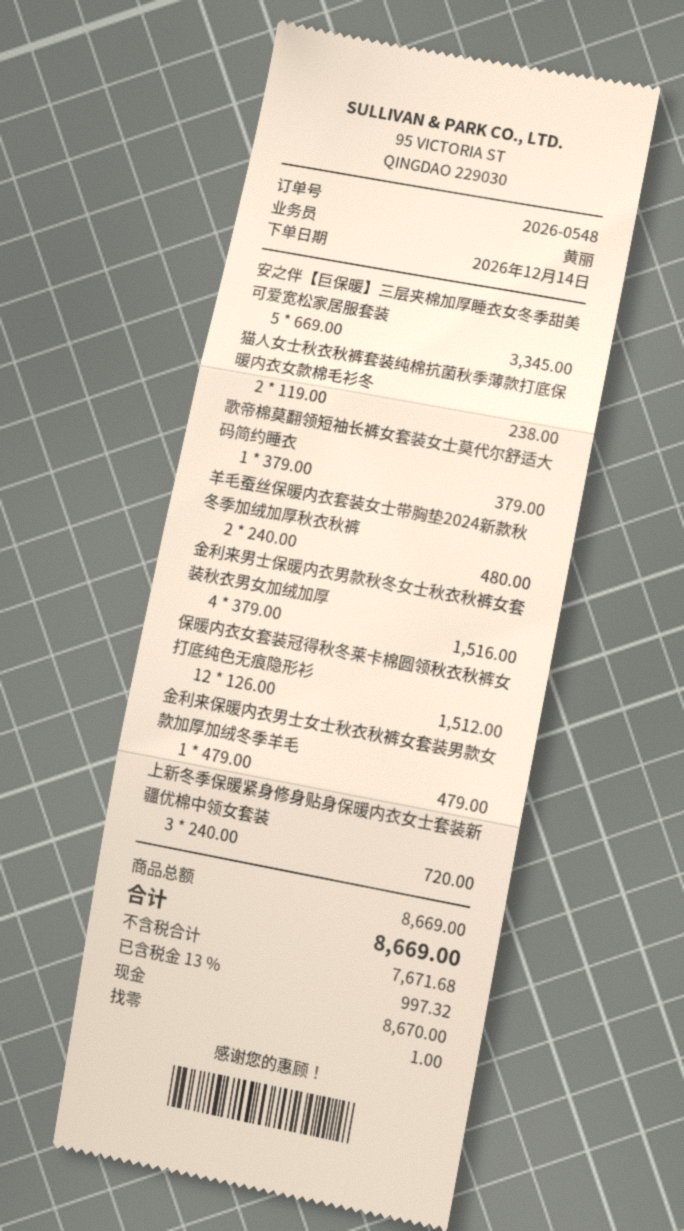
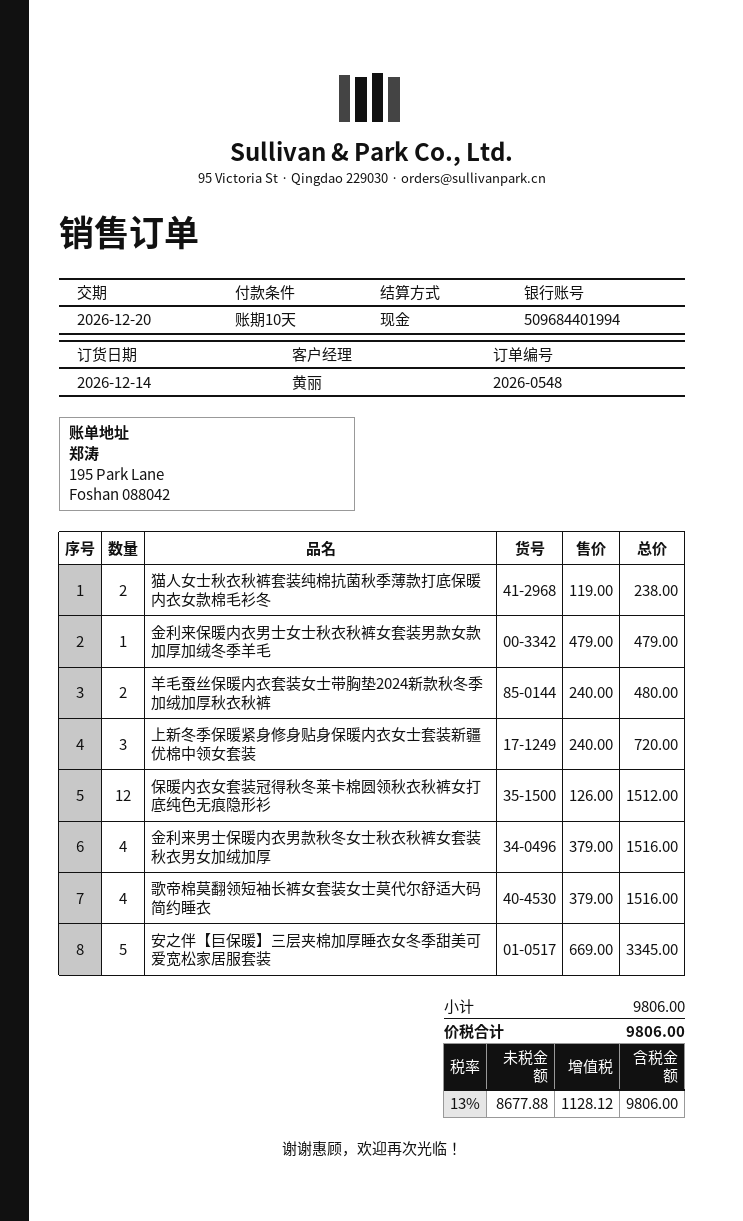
歌帝棉莫翻领短袖长裤女套装女士莫代尔舒适大码简约睡衣: 1 x 379.00 = 379.00 -> 4 x 379.00 = 1516.00
subtotal: 8669.00 -> 9806.00
net: 7671.68 -> 8677.88
tax: 13% = 997.32 -> 13% = 1128.12
total: 8669.00 -> 9806.00

